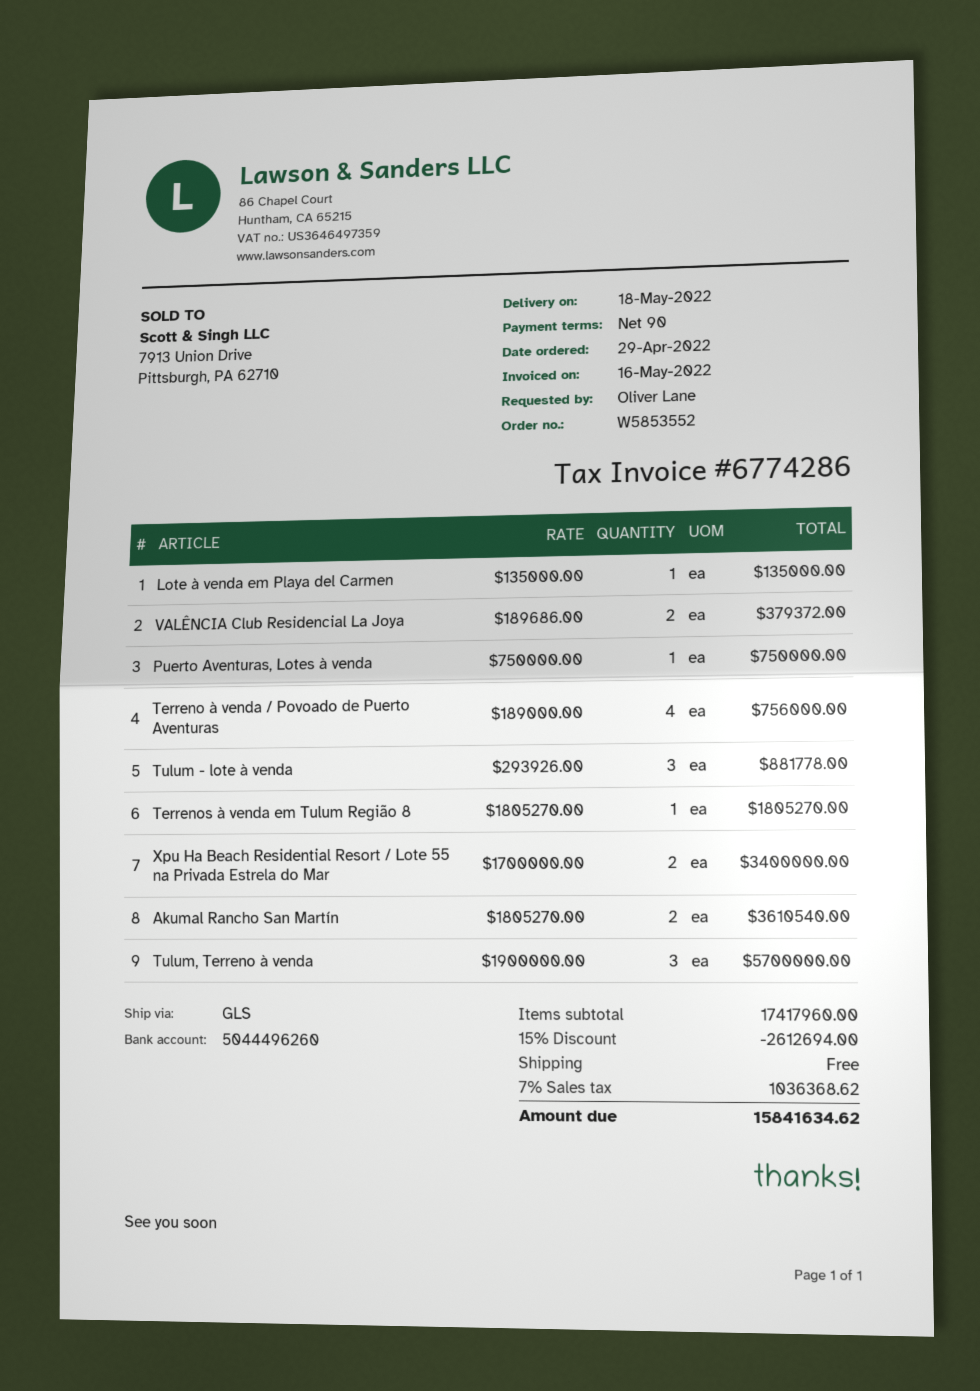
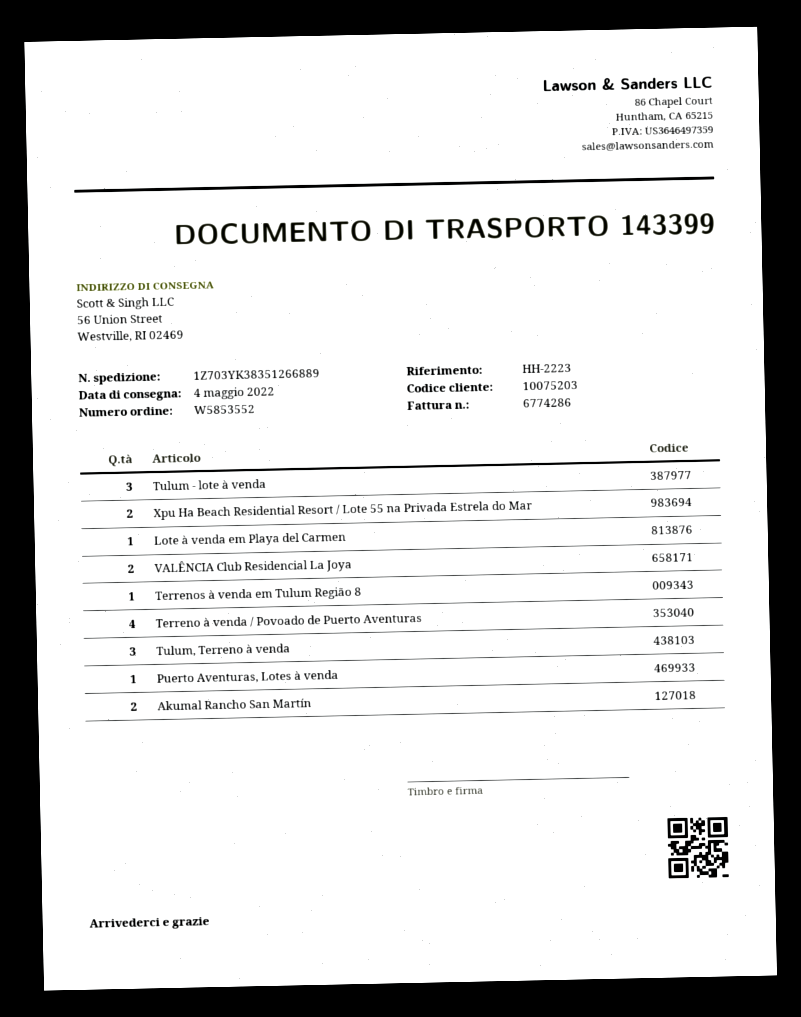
delivery date: 2022-05-18 -> 2022-05-04

